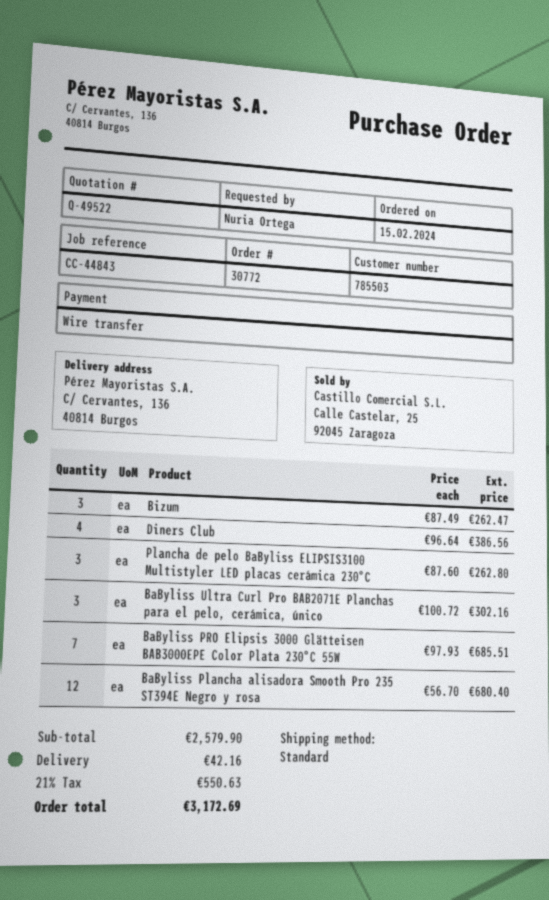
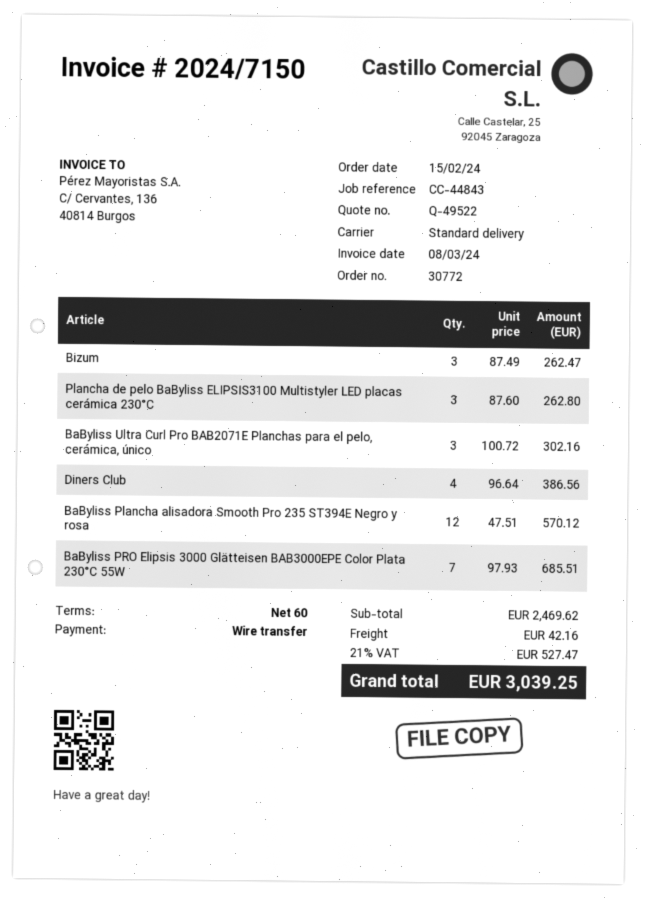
BaByliss Plancha alisadora Smooth Pro 235 ST394E Negro y rosa: 12 x 56.70 = 680.40 -> 12 x 47.51 = 570.12
subtotal: 2579.90 -> 2469.62
tax: 21% = 550.63 -> 21% = 527.47
total: 3172.69 -> 3039.25

